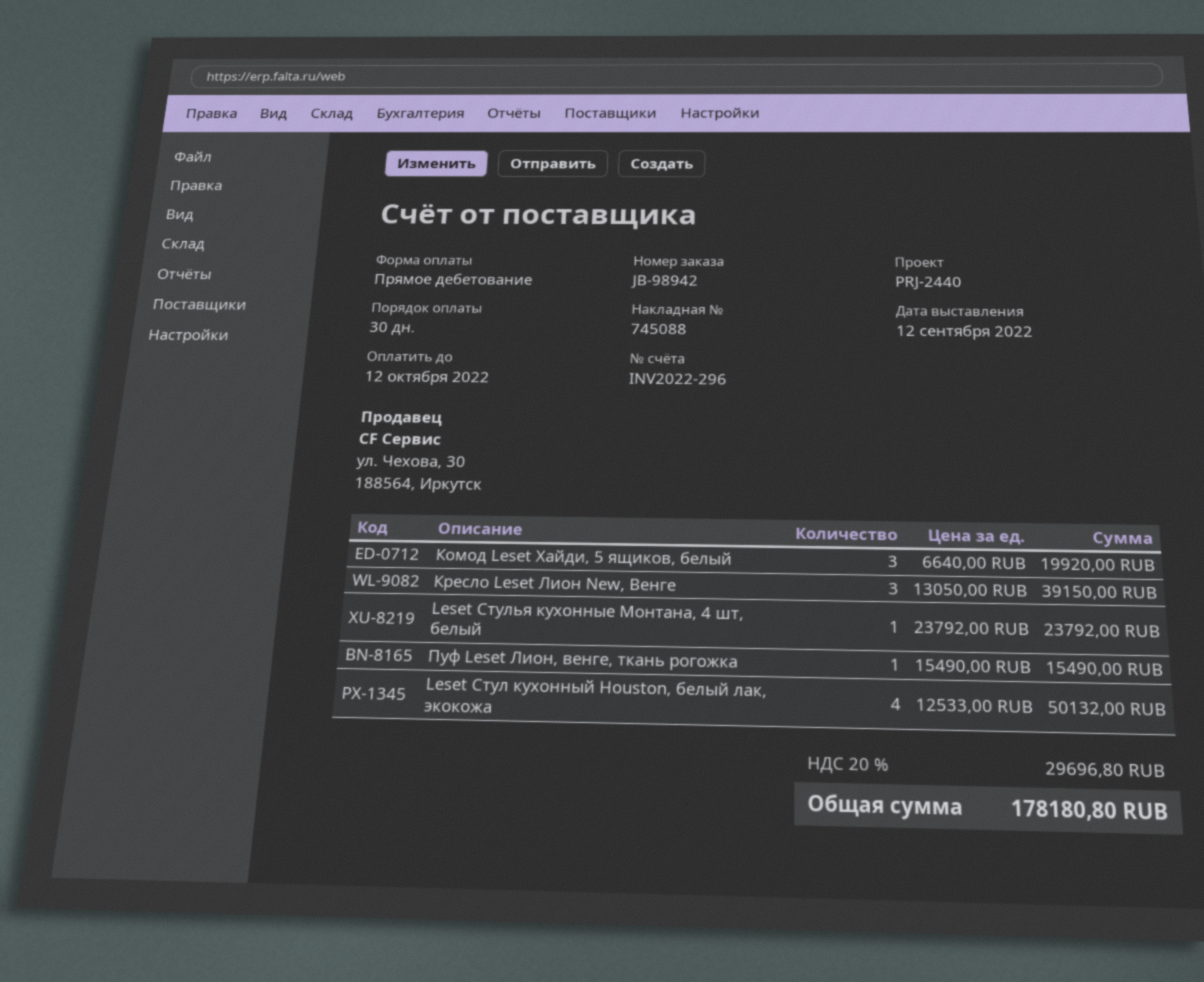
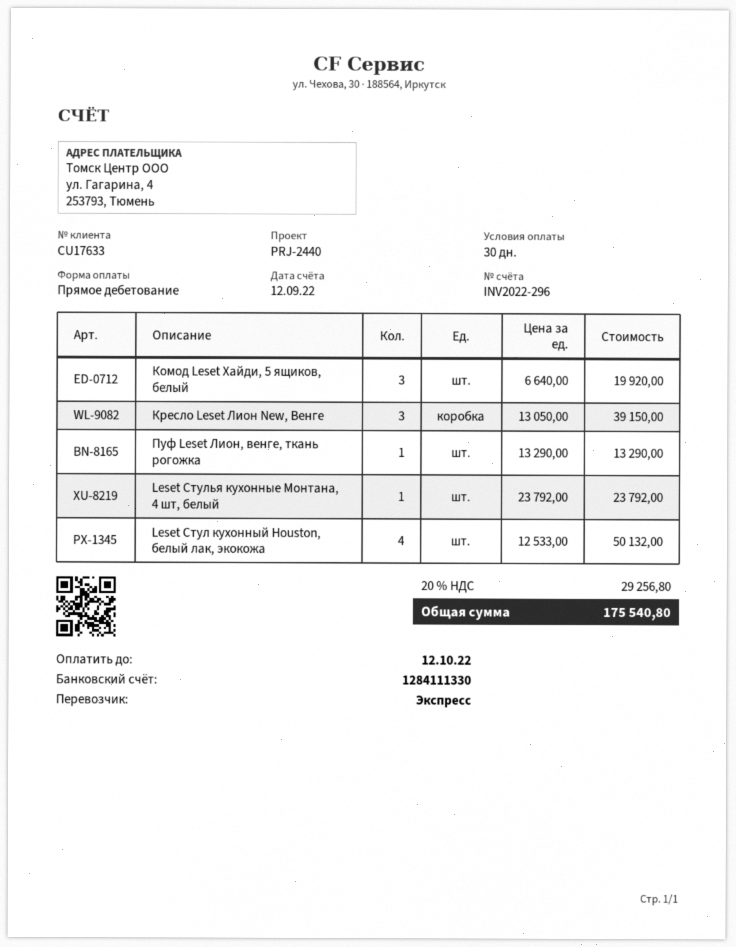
Пуф Leset Лион, венге, ткань рогожка: 1 x 15490.00 = 15490.00 -> 1 x 13290.00 = 13290.00
tax: 20% = 29696.80 -> 20% = 29256.80
total: 178180.80 -> 175540.80

